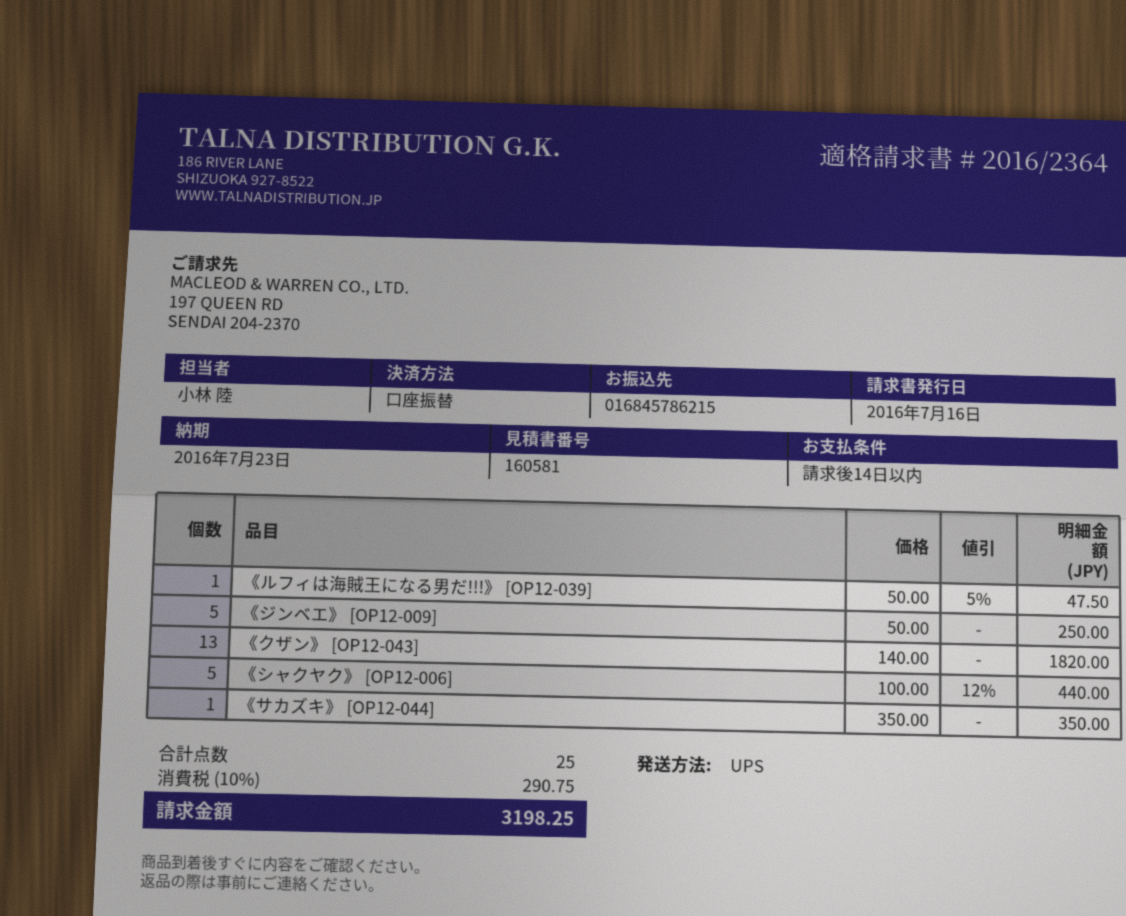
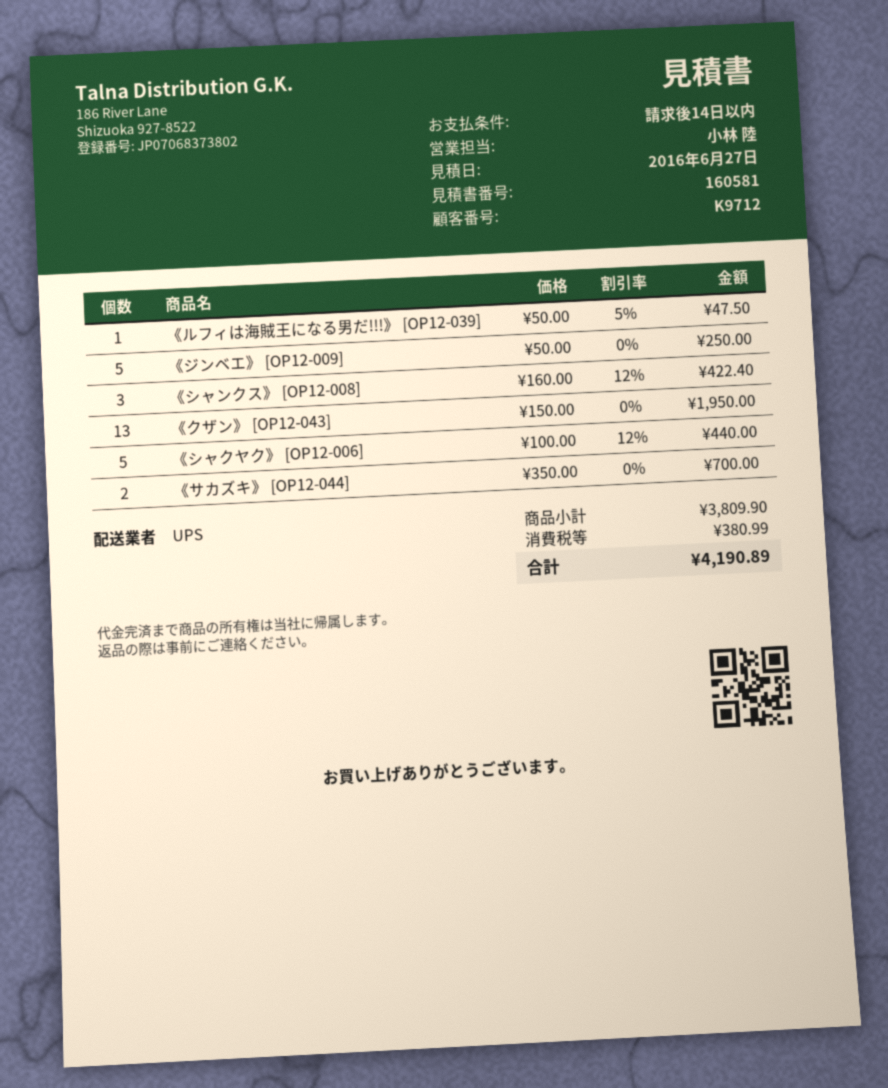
《クザン》 [OP12-043]: 13 x 140.00 = 1820.00 -> 13 x 150.00 = 1950.00
《サカズキ》 [OP12-044]: 1 x 350.00 = 350.00 -> 2 x 350.00 = 700.00
《シャンクス》 [OP12-008]: none -> 3 x 160.00 - 12% = 422.40
tax: 290.75 -> 380.99
total: 3198.25 -> 4190.89

